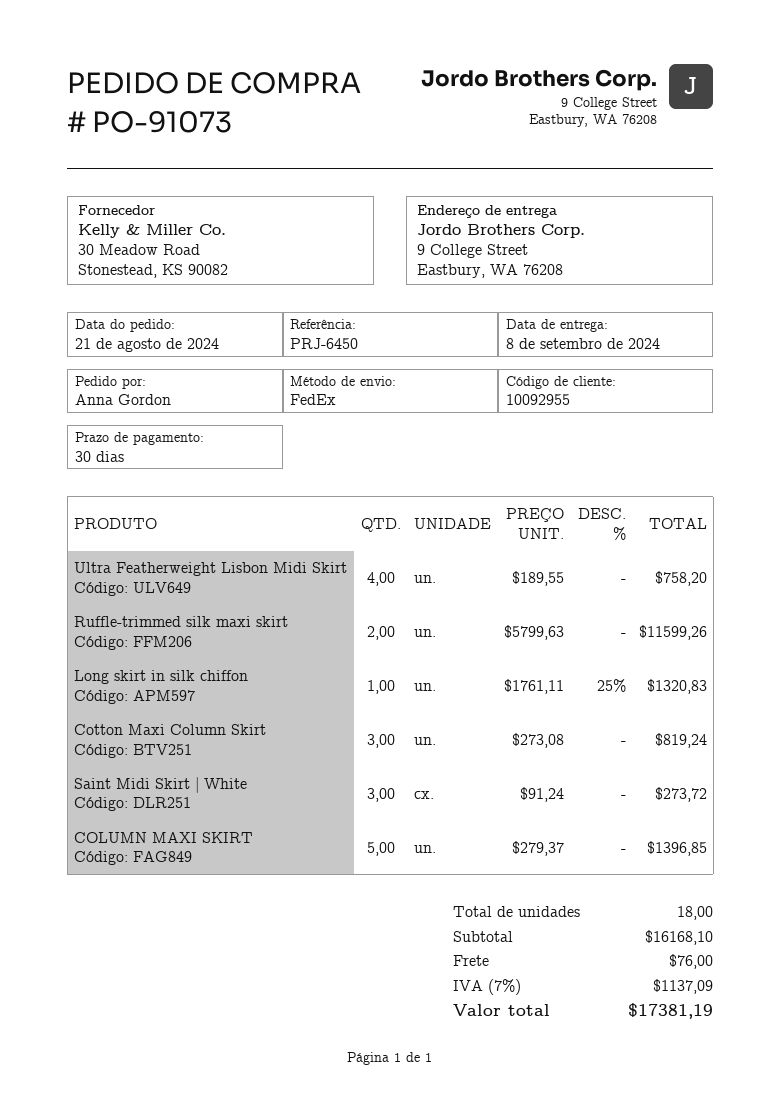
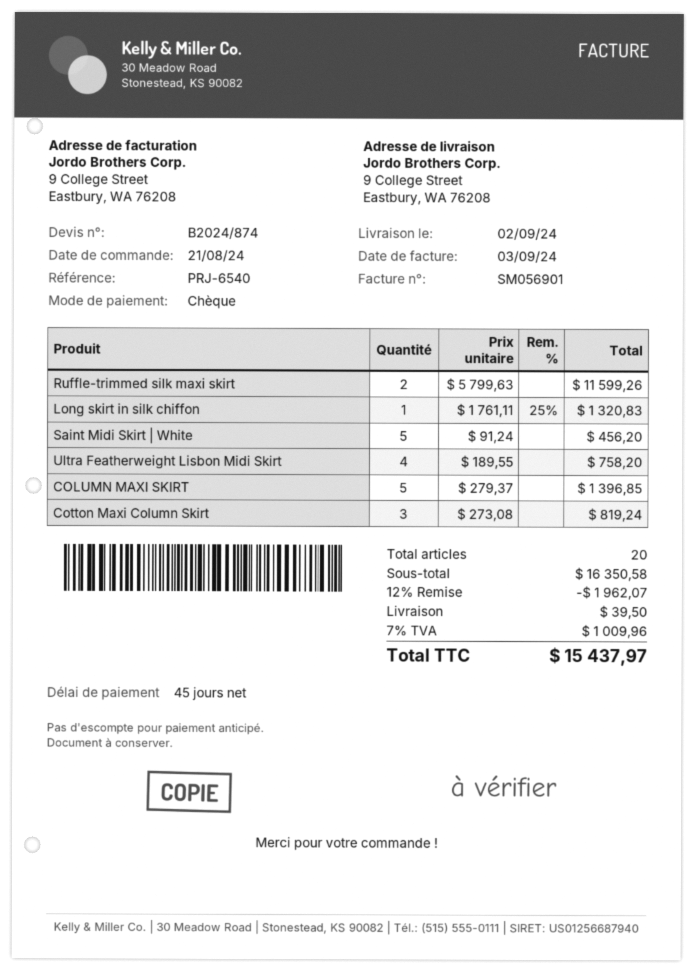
delivery date: 2024-09-08 -> 2024-09-02
payment terms: 30 days -> 45 days
reference: PRJ-6450 -> PRJ-6540
Saint Midi Skirt | White: 3 x 91.24 = 273.72 -> 5 x 91.24 = 456.20
total quantity: 18 -> 20
subtotal: 16168.10 -> 16350.58
discount: none -> 12% = 1962.07
shipping: 76.00 -> 39.50
tax: 7% = 1137.09 -> 7% = 1009.96
total: 17381.19 -> 15437.97

